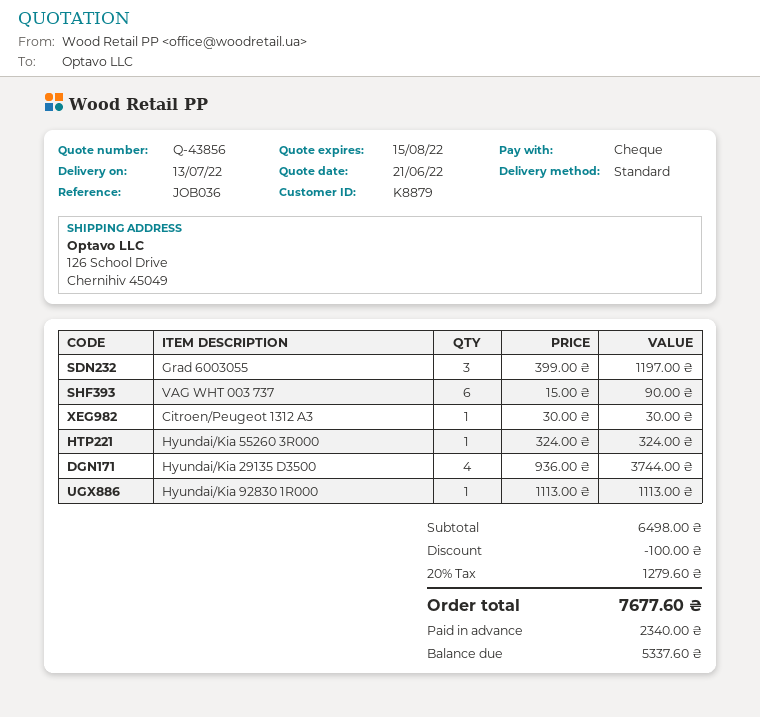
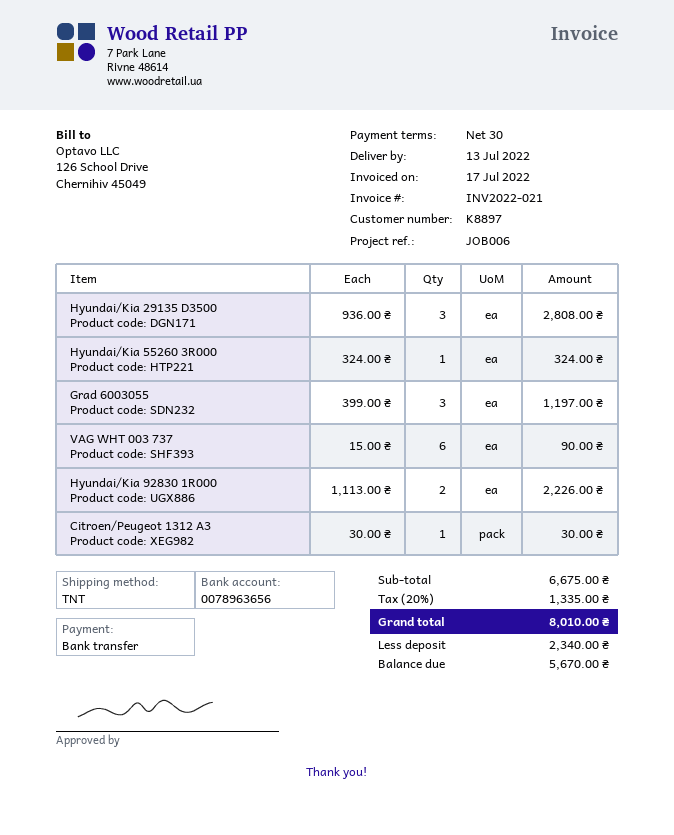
customer number: K8879 -> K8897
reference: JOB036 -> JOB006
payment method: cheque -> bank transfer
shipping method: standard -> TNT
Hyundai/Kia 29135 D3500: 4 x 936.00 = 3744.00 -> 3 x 936.00 = 2808.00
Hyundai/Kia 92830 1R000: 1 x 1113.00 = 1113.00 -> 2 x 1113.00 = 2226.00
subtotal: 6498.00 -> 6675.00
discount: 100.00 -> none
tax: 20% = 1279.60 -> 20% = 1335.00
total: 7677.60 -> 8010.00
balance: 5337.60 -> 5670.00

